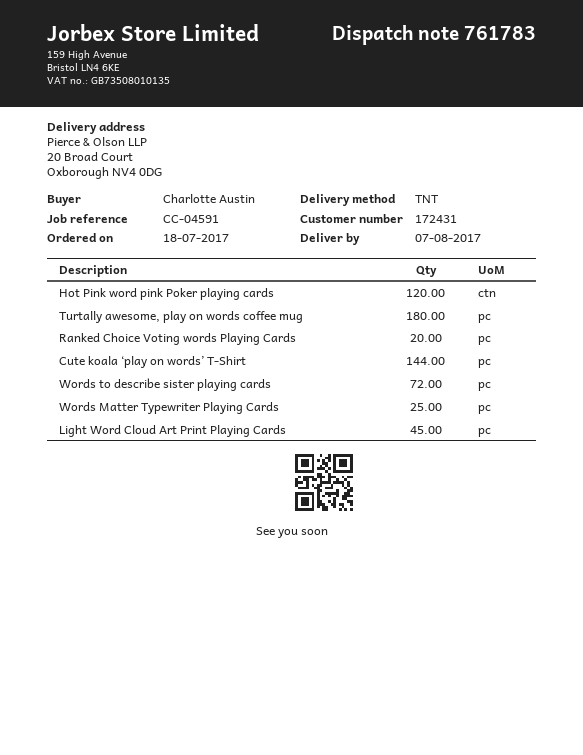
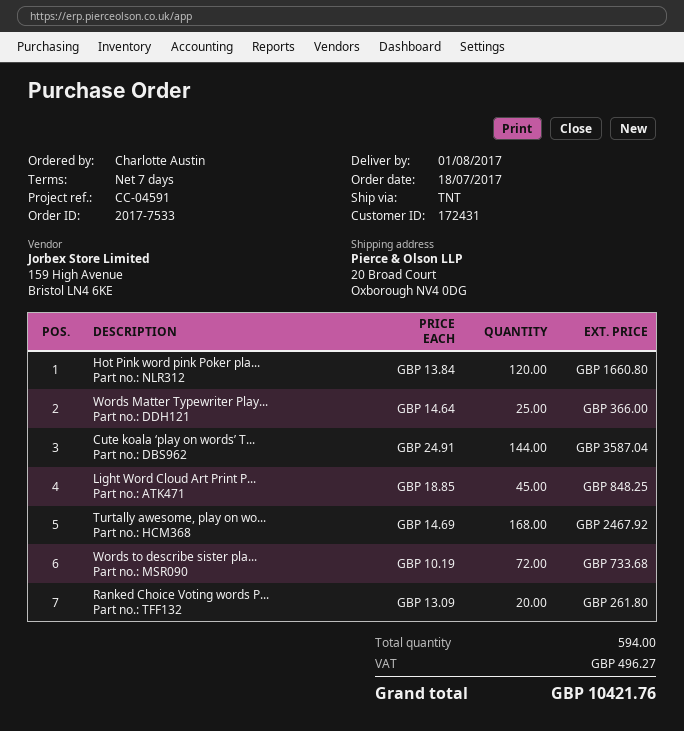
delivery date: 2017-08-07 -> 2017-08-01
Turtally awesome, play on words coffee mug: 180 -> 168

